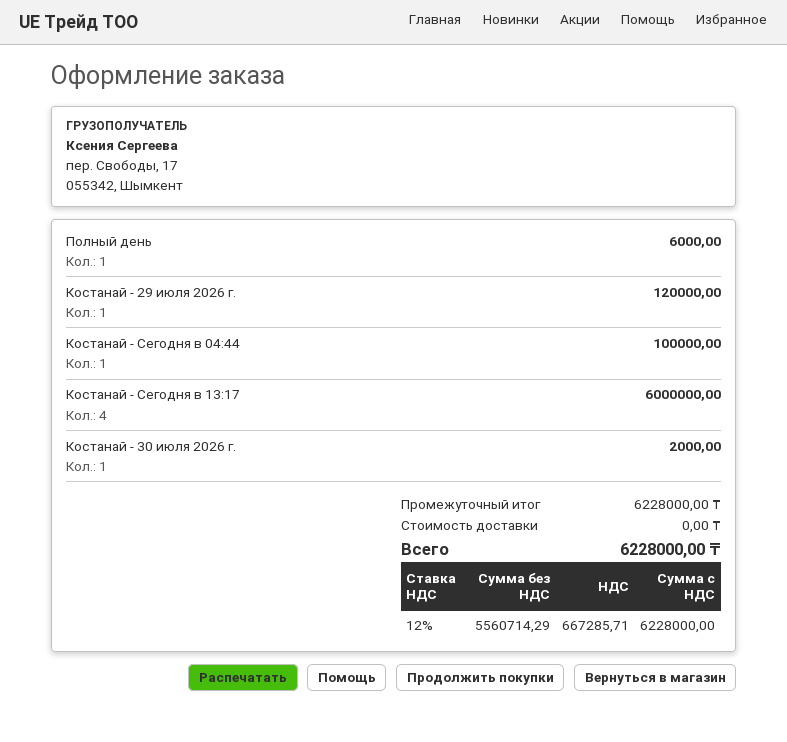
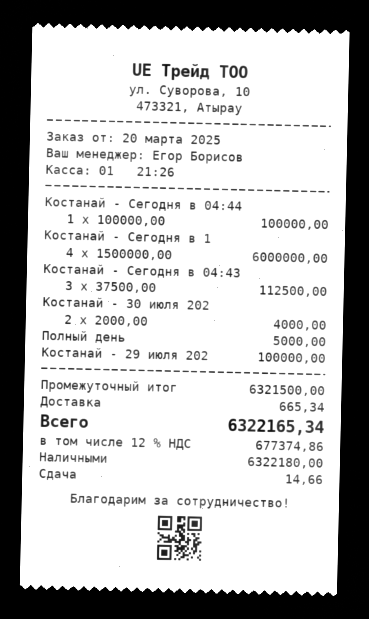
Полный день: 1 for 6000.00 -> 1 for 5000.00
Костанай - 29 июля 2026 г.: 1 for 120000.00 -> 1 for 100000.00
Костанай - 30 июля 2026 г.: 1 for 2000.00 -> 2 for 4000.00
Костанай - Сегодня в 04:43: none -> 3 for 112500.00
subtotal: 6228000.00 -> 6321500.00
shipping: 0.00 -> 665.34
tax: 12% = 667285.71 -> 12% = 677374.86
total: 6228000.00 -> 6322165.34

